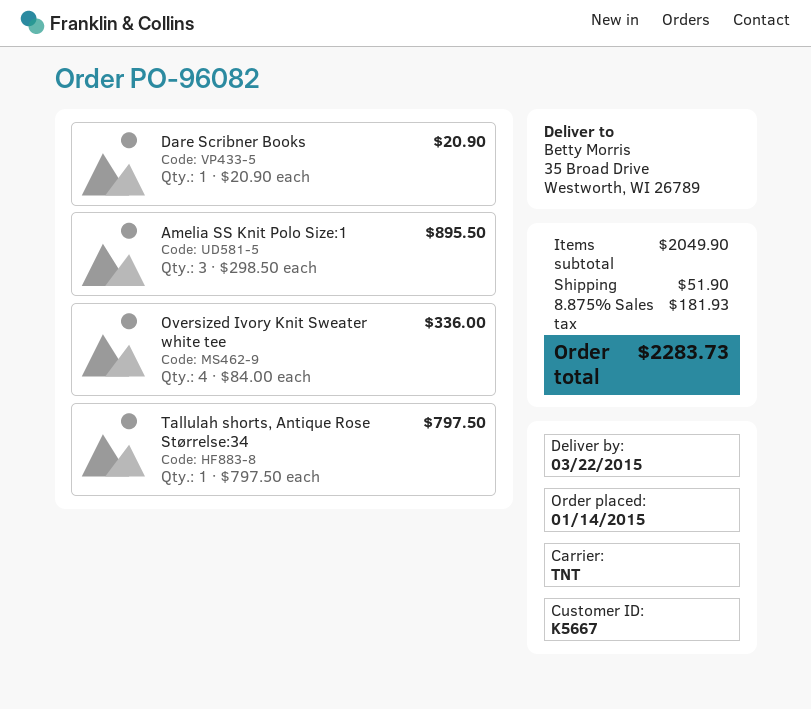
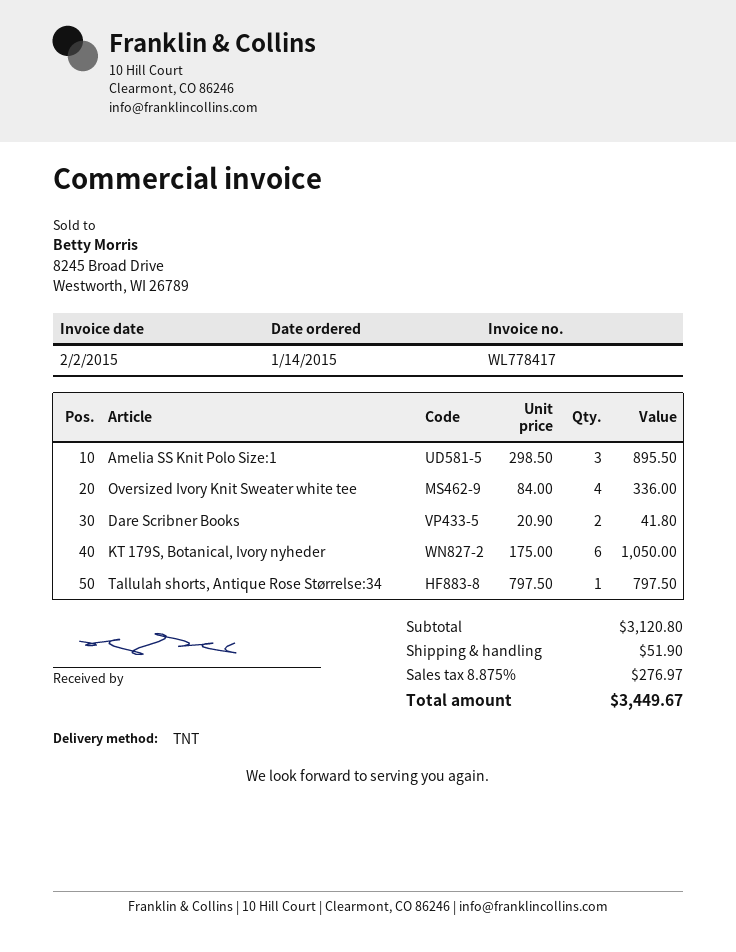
Dare Scribner Books: 1 x 20.90 = 20.90 -> 2 x 20.90 = 41.80
KT 179S, Botanical, Ivory nyheder: none -> 6 x 175.00 = 1050.00
subtotal: 2049.90 -> 3120.80
tax: 8.875% = 181.93 -> 8.875% = 276.97
total: 2283.73 -> 3449.67

